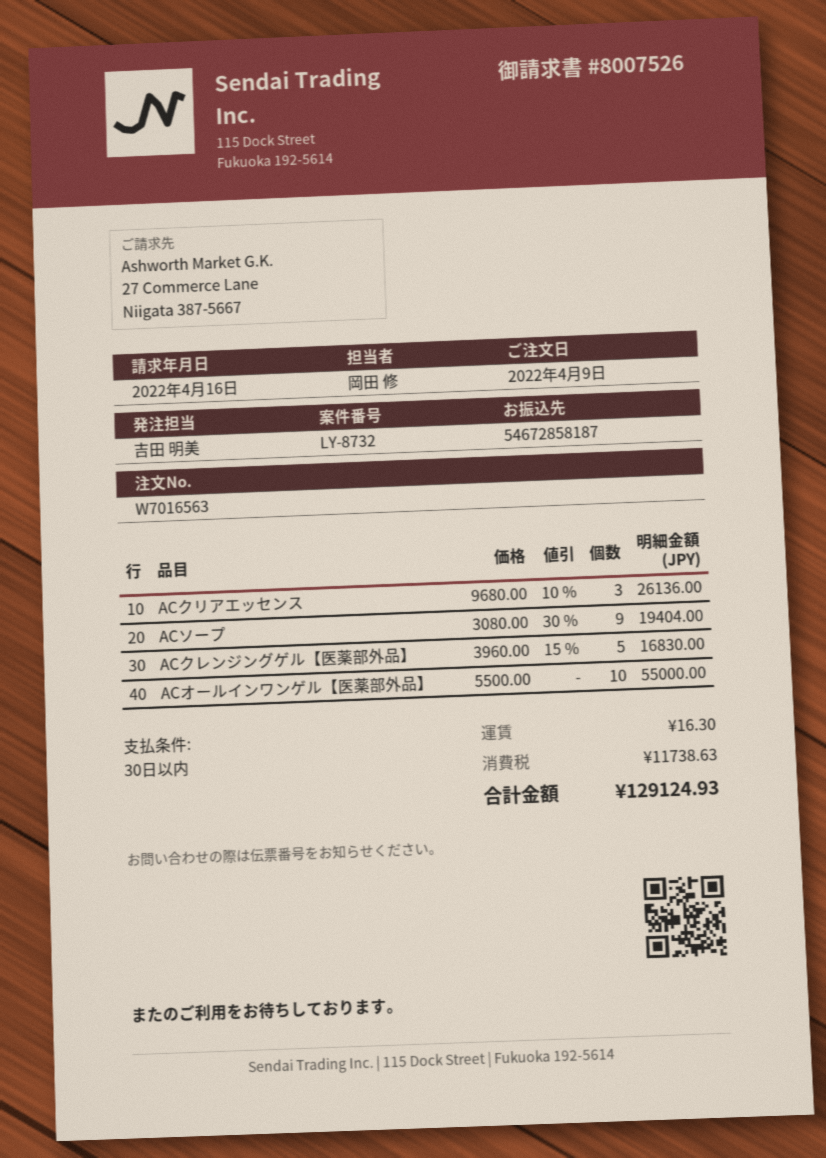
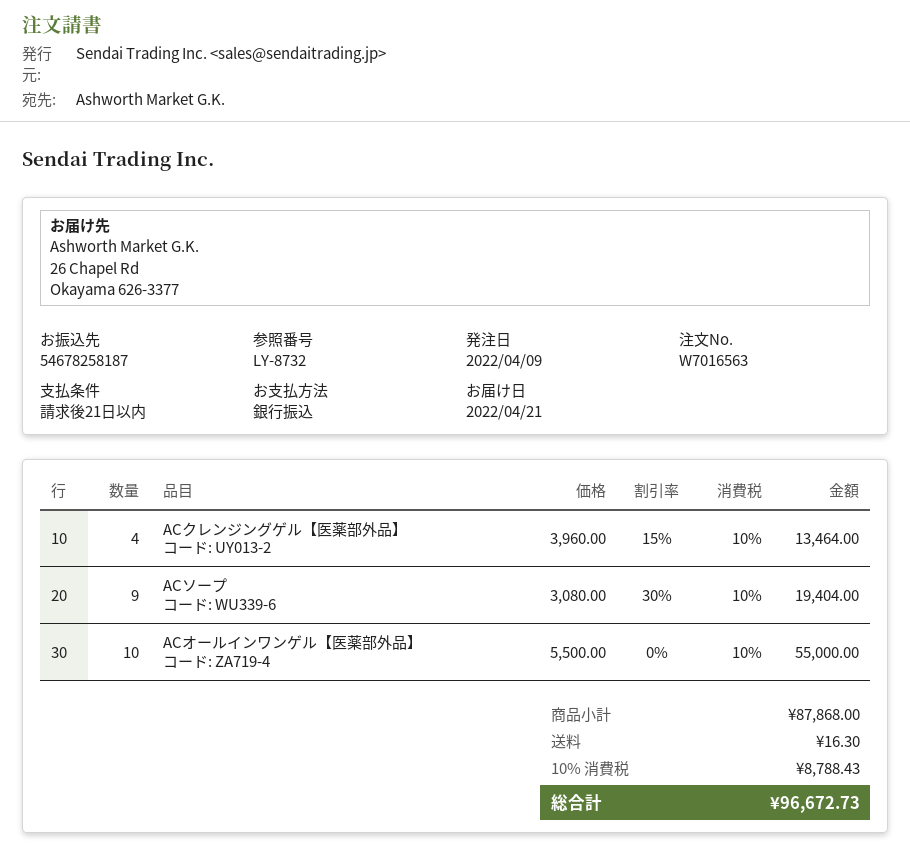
payment terms: 30 days -> 21 days
bank account: 54672858187 -> 54678258187
ACクリアエッセンス: 3 x 9680.00 - 10% = 26136.00 -> none
ACクレンジングゲル【医薬部外品】: 5 x 3960.00 - 15% = 16830.00 -> 4 x 3960.00 - 15% = 13464.00
tax: 11738.63 -> 8788.43
total: 129124.93 -> 96672.73

